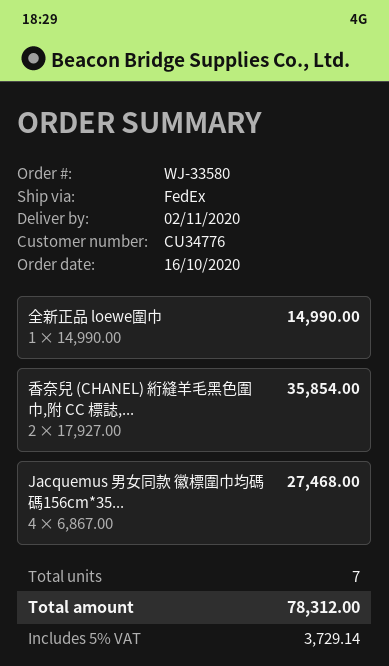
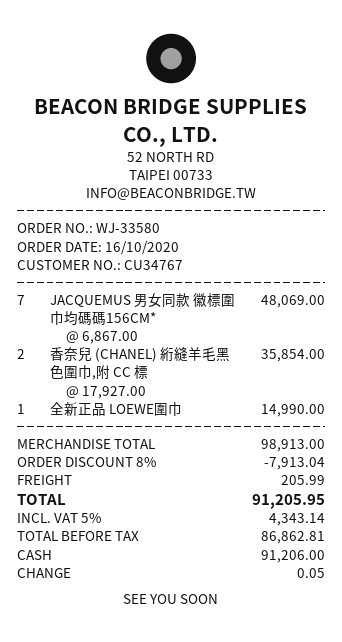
customer number: CU34776 -> CU34767
Jacquemus 男女同款 徽標圍巾均碼碼156cm*35...: 4 x 6867.00 = 27468.00 -> 7 x 6867.00 = 48069.00
discount: none -> 8% = 7913.04
shipping: none -> 205.99
tax: 5% = 3729.14 -> 5% = 4343.14
total: 78312.00 -> 91205.95

